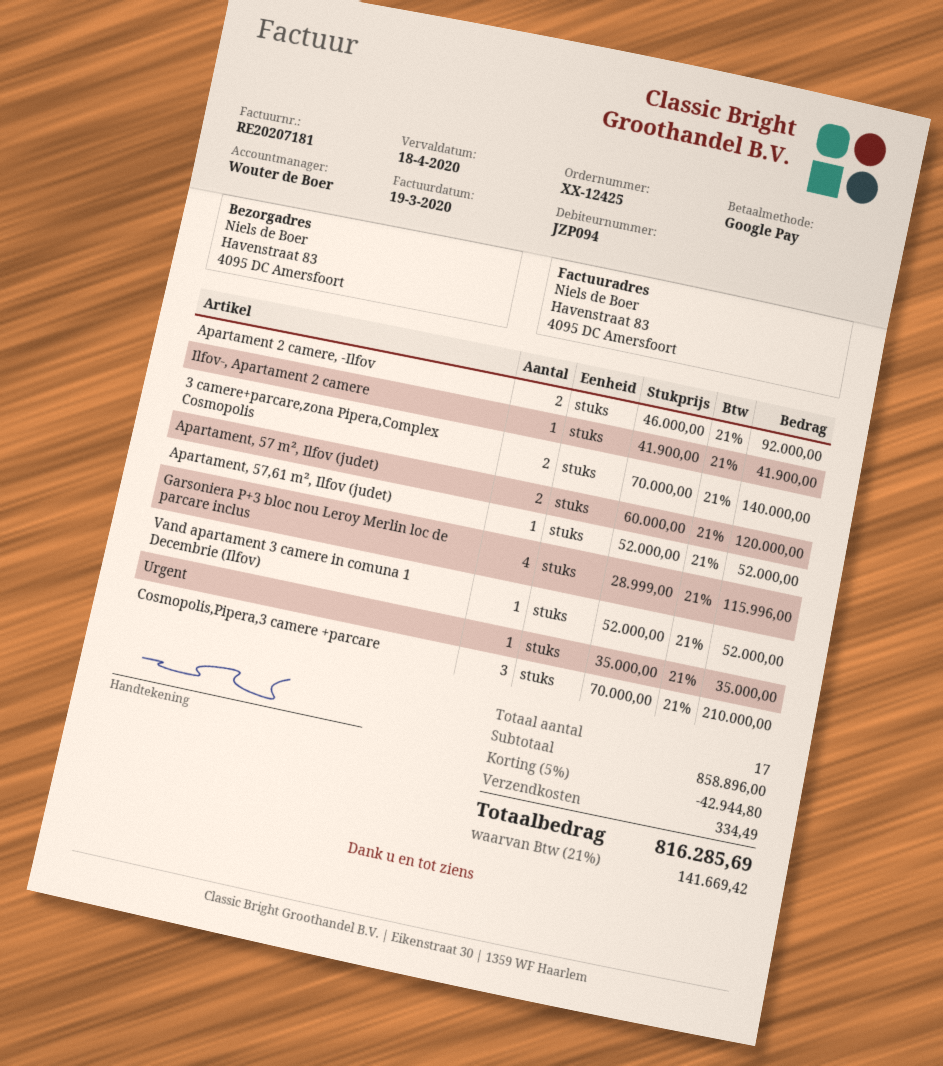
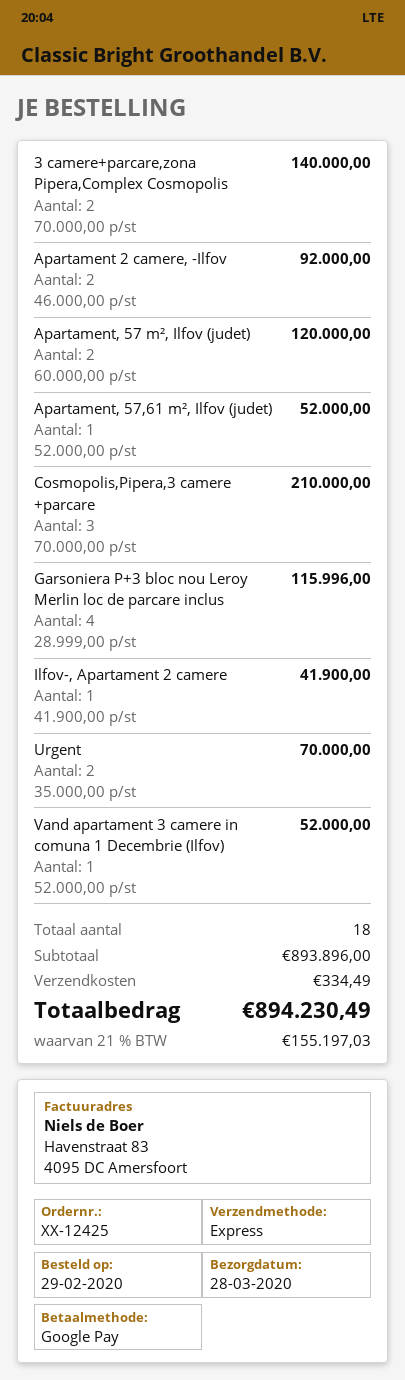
Urgent: 1 x 35000.00 = 35000.00 -> 2 x 35000.00 = 70000.00
total quantity: 17 -> 18
subtotal: 858896.00 -> 893896.00
discount: 5% = 42944.80 -> none
tax: 21% = 141669.42 -> 21% = 155197.03
total: 816285.69 -> 894230.49

